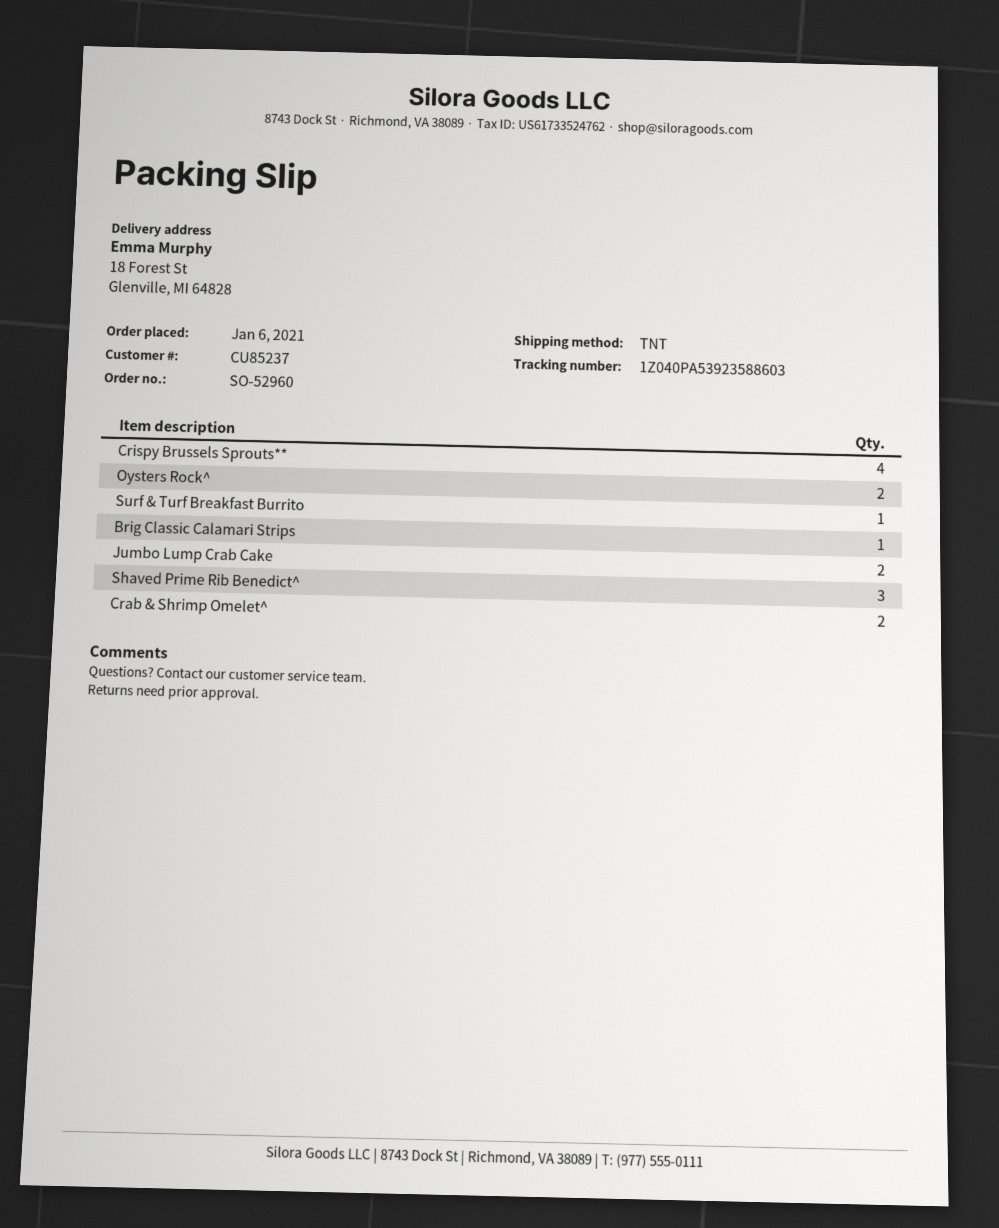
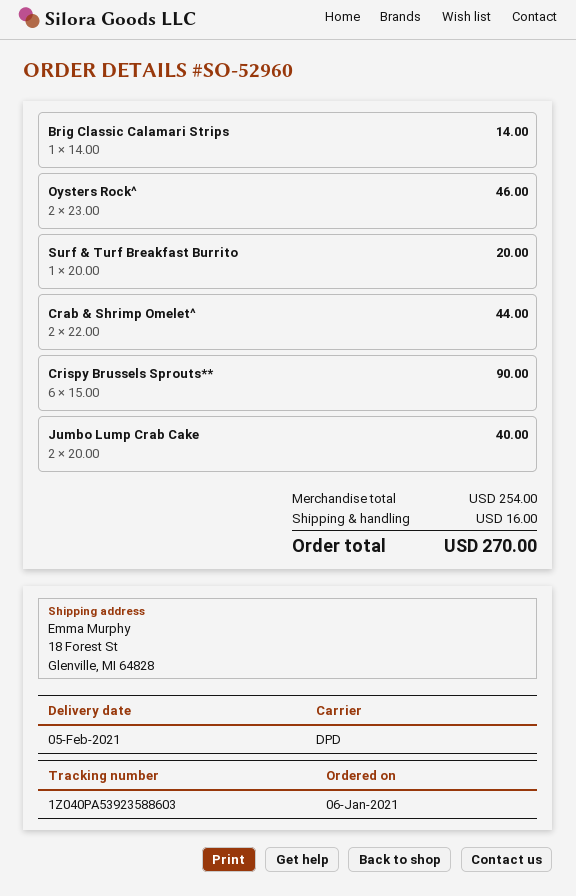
shipping method: TNT -> DPD
Crispy Brussels Sprouts**: 4 -> 6
Shaved Prime Rib Benedict^: 3 -> none

